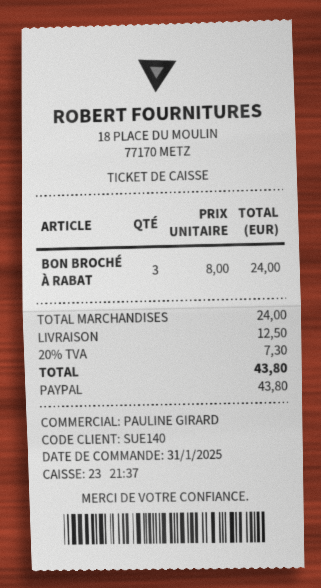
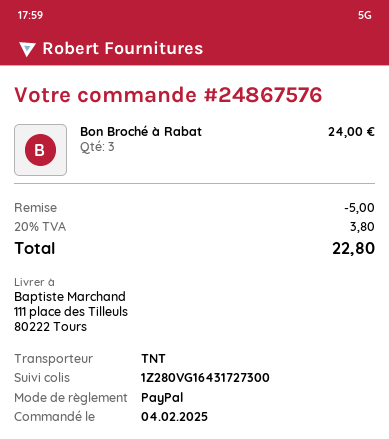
order date: 2025-01-31 -> 2025-02-04
discount: none -> 5.00
shipping: 12.50 -> none
tax: 20% = 7.30 -> 20% = 3.80
total: 43.80 -> 22.80

